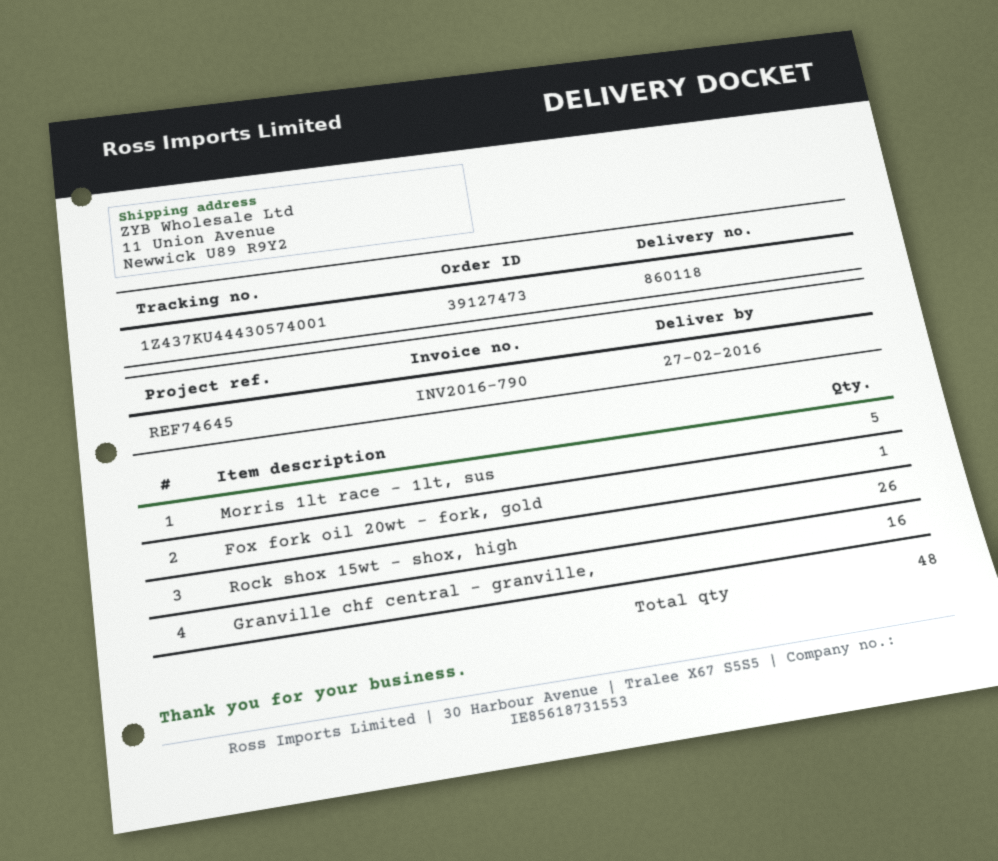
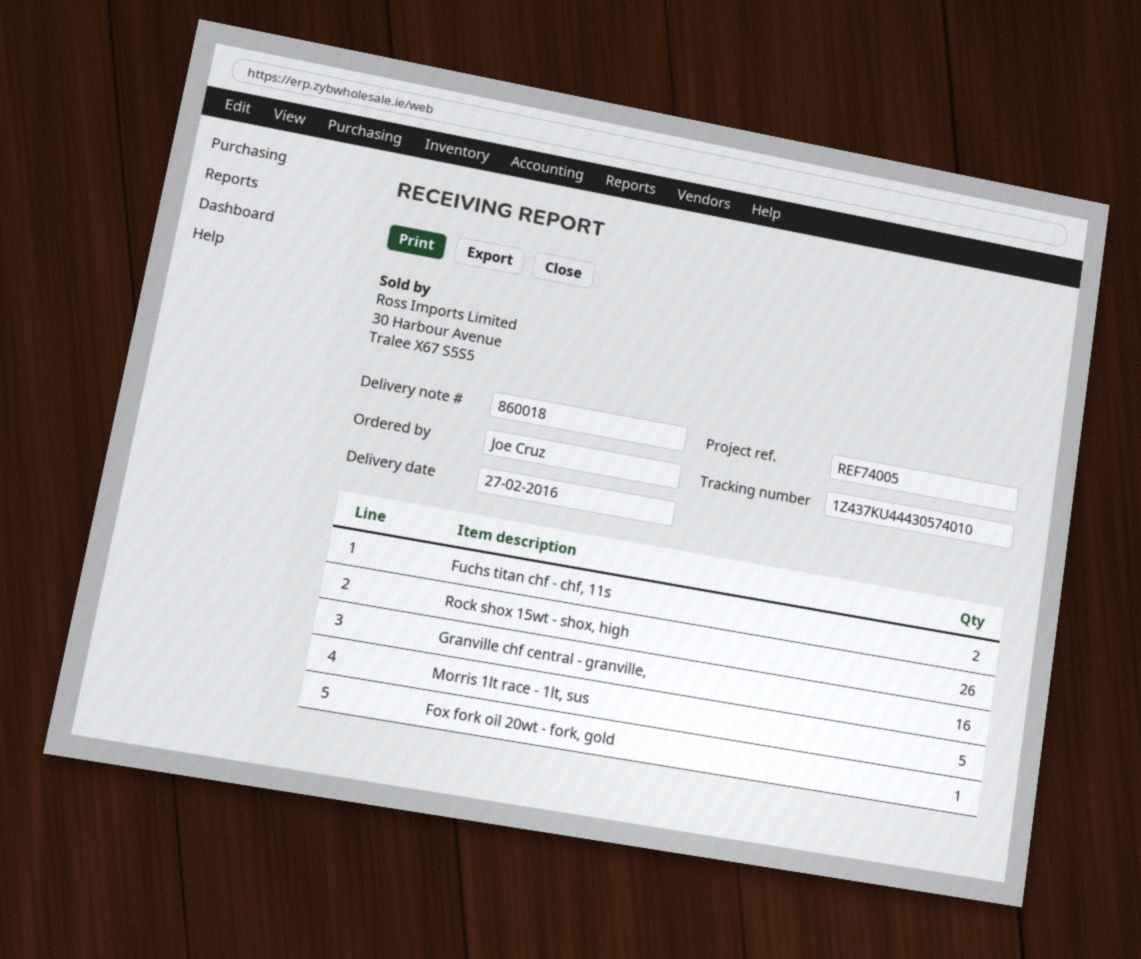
delivery note number: 860118 -> 860018
reference: REF74645 -> REF74005
tracking number: 1Z437KU44430574001 -> 1Z437KU44430574010
Fuchs titan chf - chf, 11s: none -> 2

